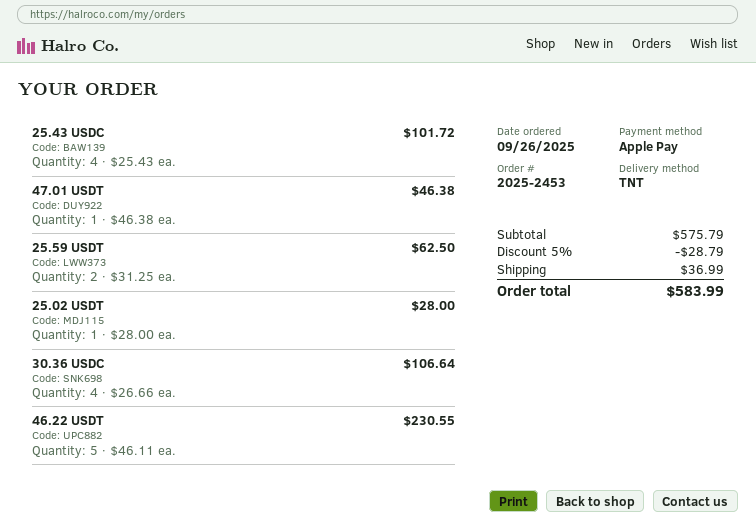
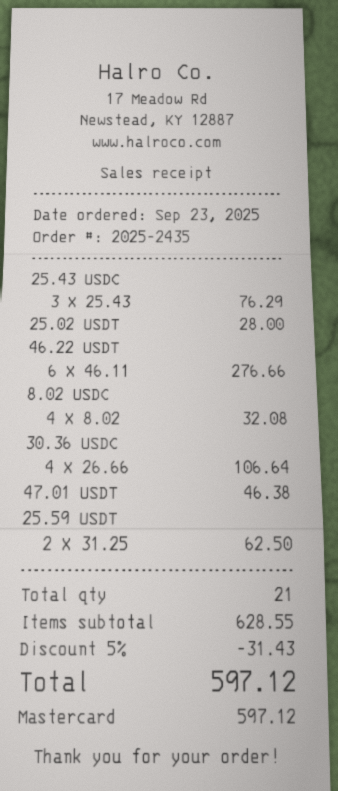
order number: 2025-2453 -> 2025-2435
order date: 2025-09-26 -> 2025-09-23
payment method: Apple Pay -> Mastercard
25.43 USDC: 4 x 25.43 = 101.72 -> 3 x 25.43 = 76.29
46.22 USDT: 5 x 46.11 = 230.55 -> 6 x 46.11 = 276.66
8.02 USDC: none -> 4 x 8.02 = 32.08
subtotal: 575.79 -> 628.55
discount: 5% = 28.79 -> 5% = 31.43
shipping: 36.99 -> none
total: 583.99 -> 597.12

